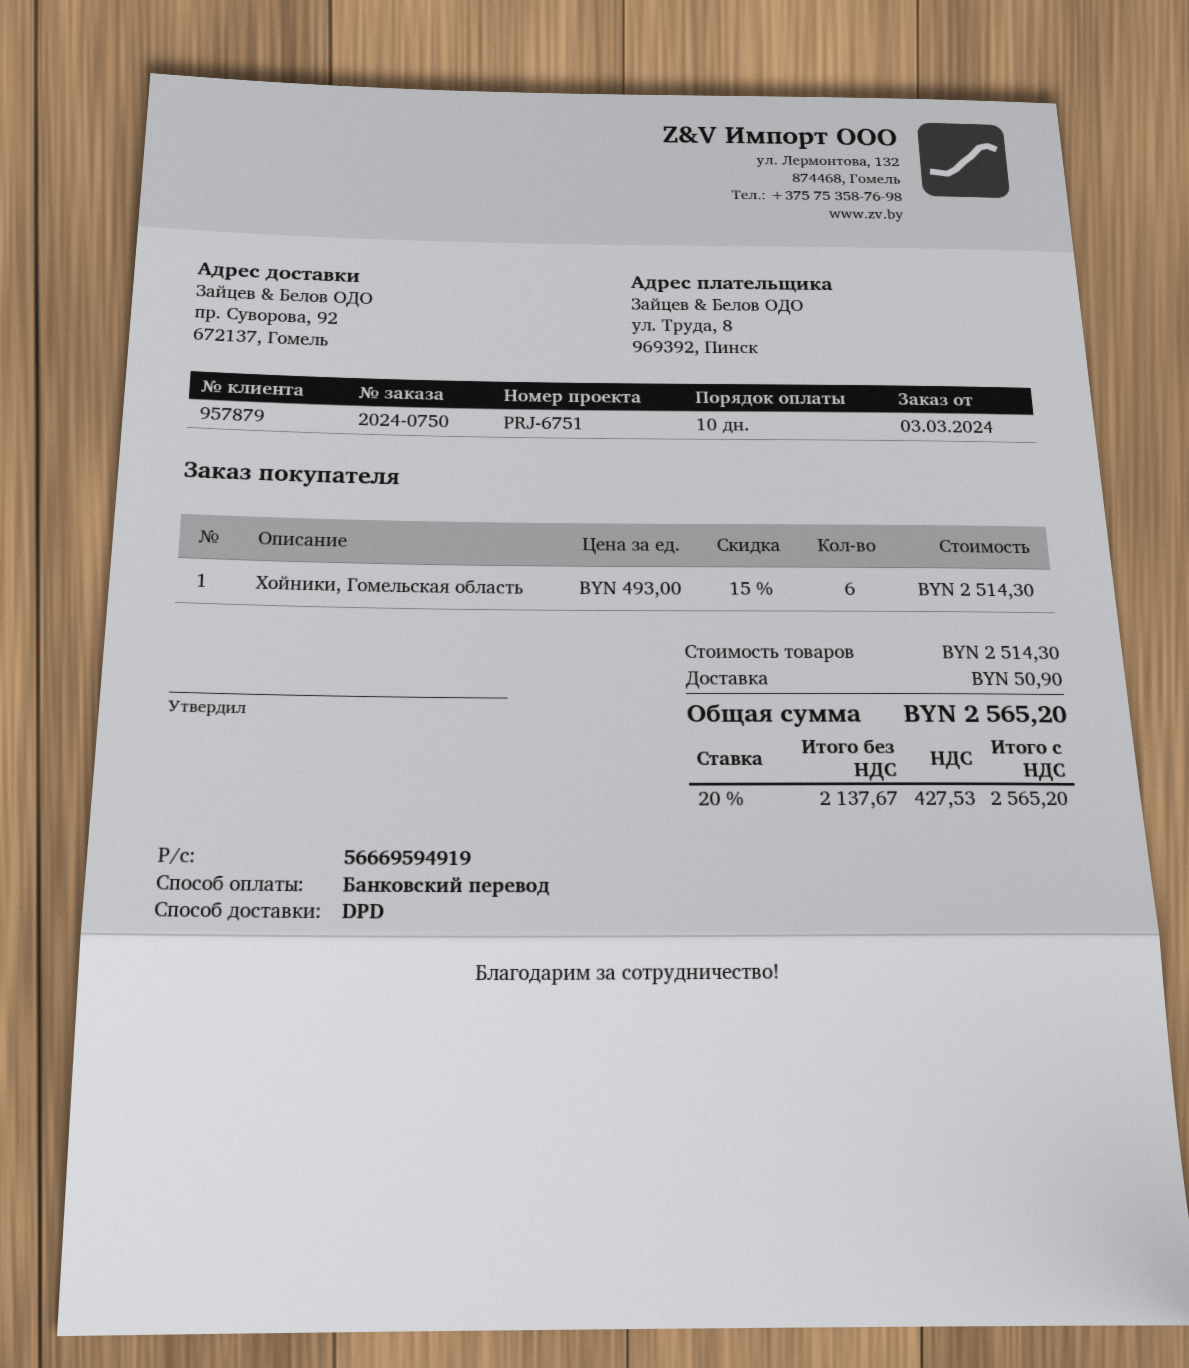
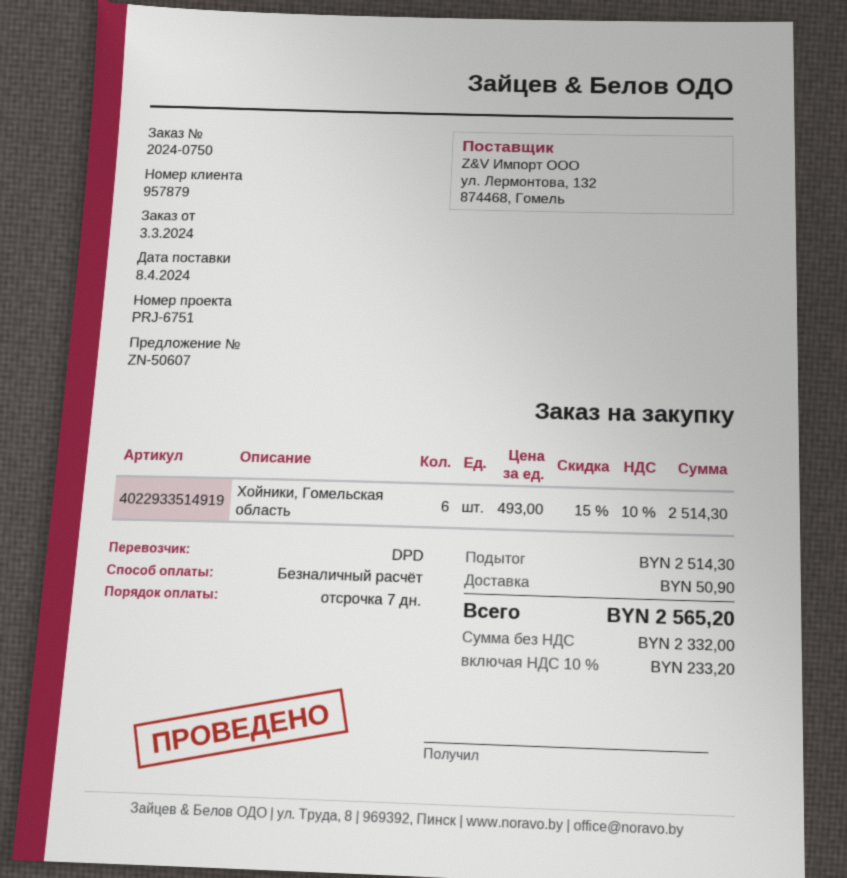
payment terms: 10 days -> 7 days
net: 2137.67 -> 2332.00
tax: 20% = 427.53 -> 10% = 233.20

